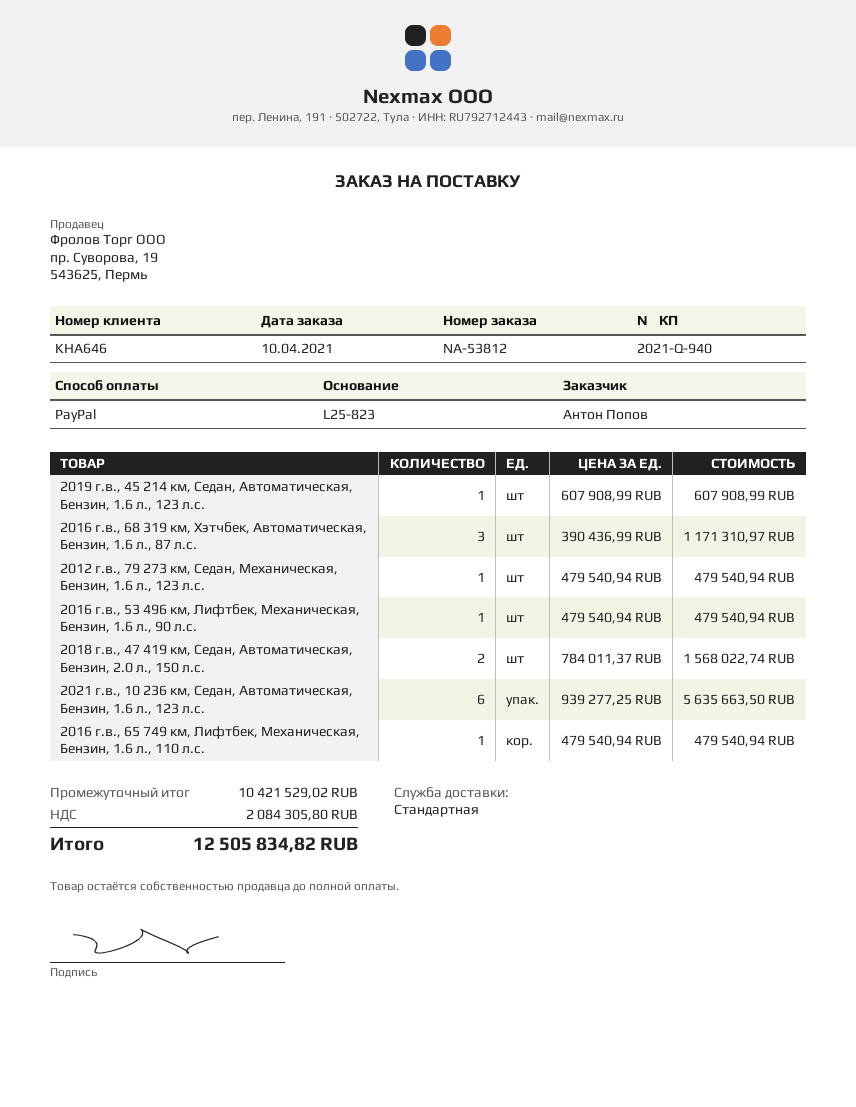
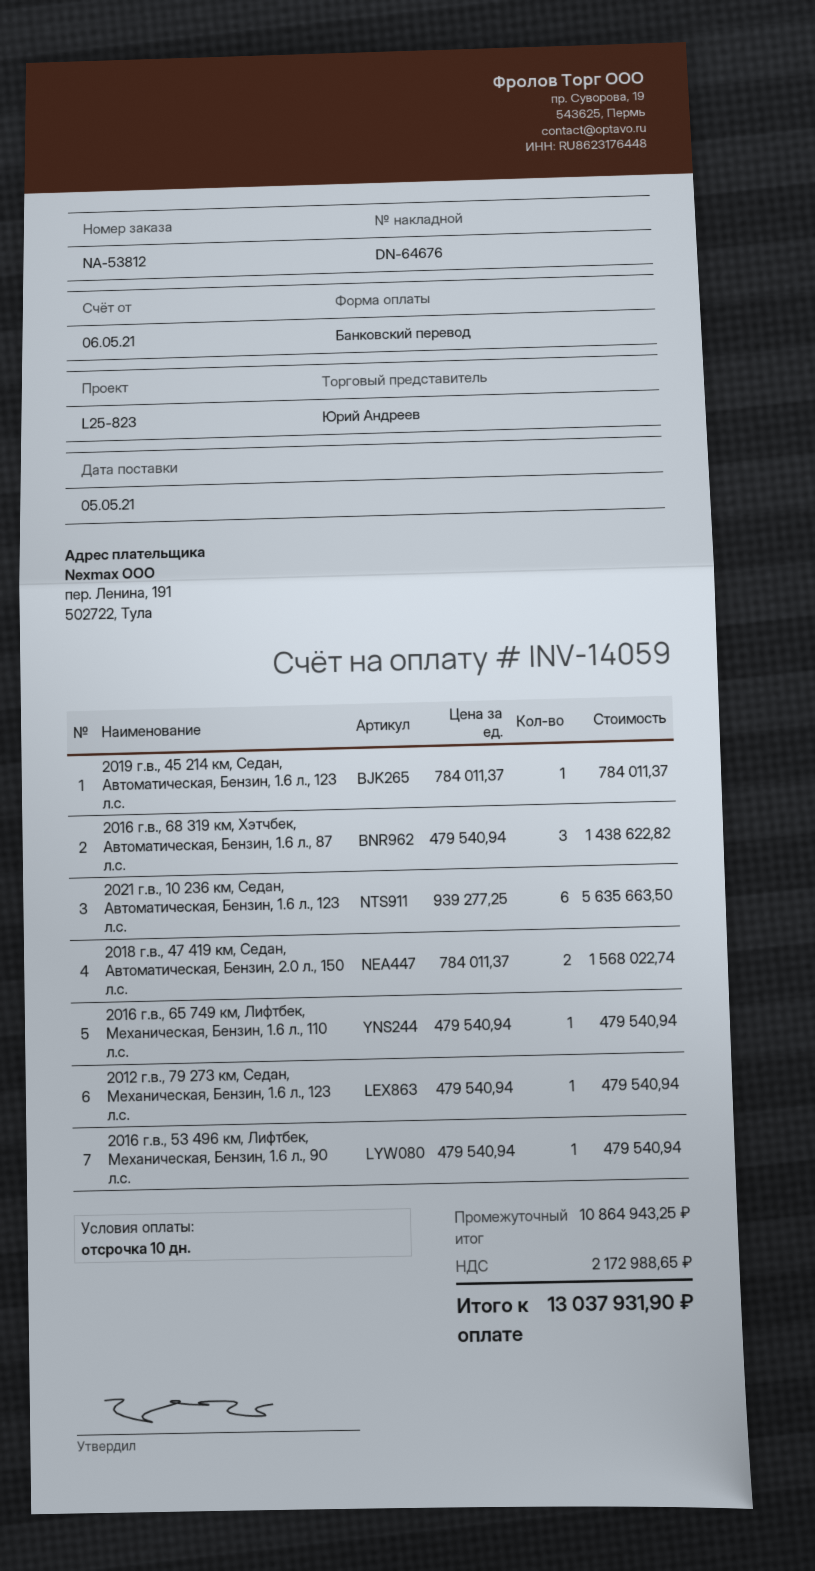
payment method: PayPal -> bank transfer
2019 г.в., 45 214 км, Седан, Автоматическая, Бензин, 1.6 л., 123 л.с.: 1 x 607908.99 = 607908.99 -> 1 x 784011.37 = 784011.37
2016 г.в., 68 319 км, Хэтчбек, Автоматическая, Бензин, 1.6 л., 87 л.с.: 3 x 390436.99 = 1171310.97 -> 3 x 479540.94 = 1438622.82
subtotal: 10421529.02 -> 10864943.25
tax: 2084305.80 -> 2172988.65
total: 12505834.82 -> 13037931.90

